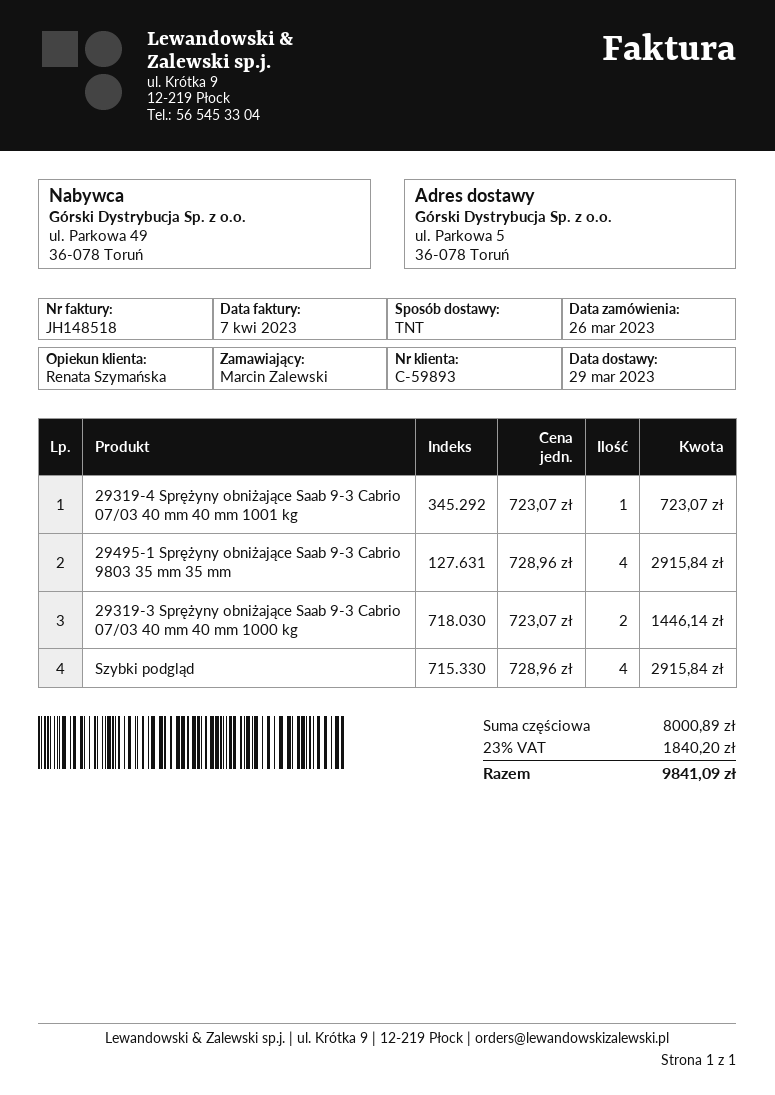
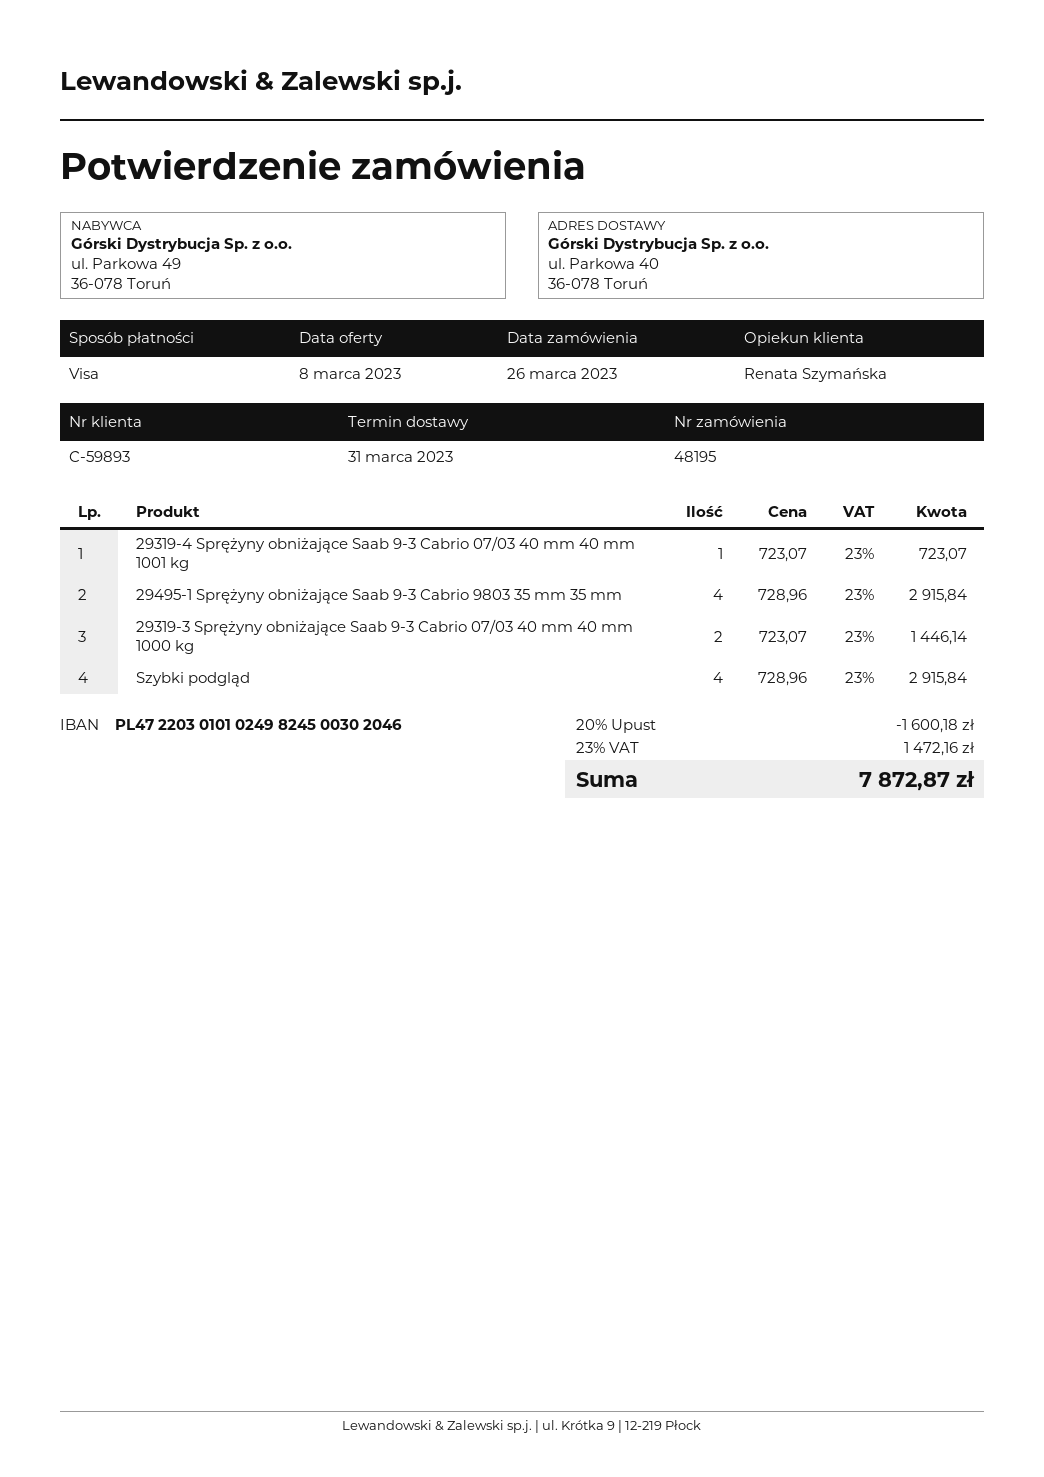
delivery date: 2023-03-29 -> 2023-03-31
ship to: ul. Parkowa 5, 36-078 Toruń -> ul. Parkowa 40, 36-078 Toruń
discount: none -> 20% = 1600.18
tax: 23% = 1840.20 -> 23% = 1472.16
total: 9841.09 -> 7872.87

